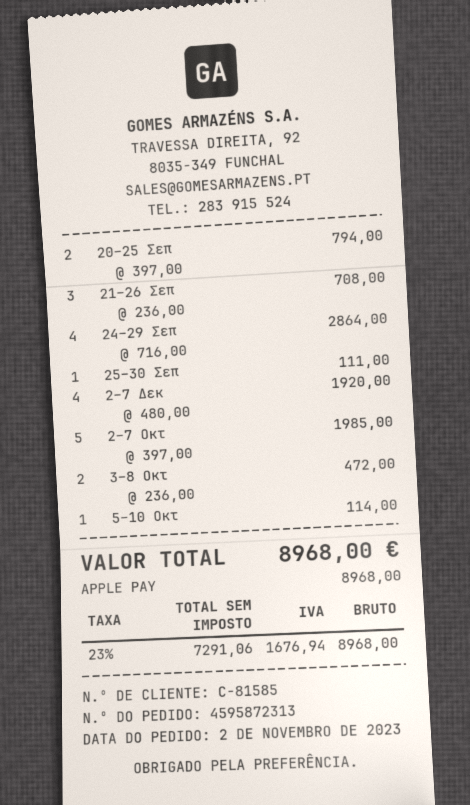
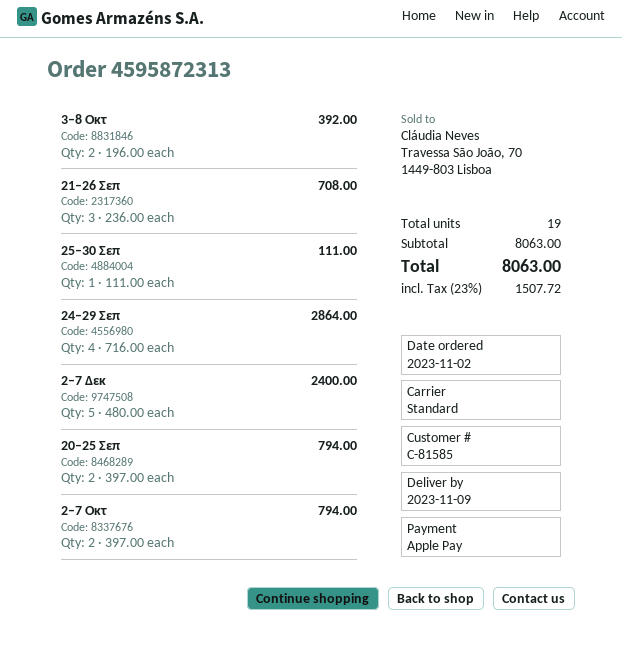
2–7 Δεκ: 4 x 480.00 = 1920.00 -> 5 x 480.00 = 2400.00
2–7 Οκτ: 5 x 397.00 = 1985.00 -> 2 x 397.00 = 794.00
3–8 Οκτ: 2 x 236.00 = 472.00 -> 2 x 196.00 = 392.00
5–10 Οκτ: 1 x 114.00 = 114.00 -> none
tax: 23% = 1676.94 -> 23% = 1507.72
total: 8968.00 -> 8063.00

